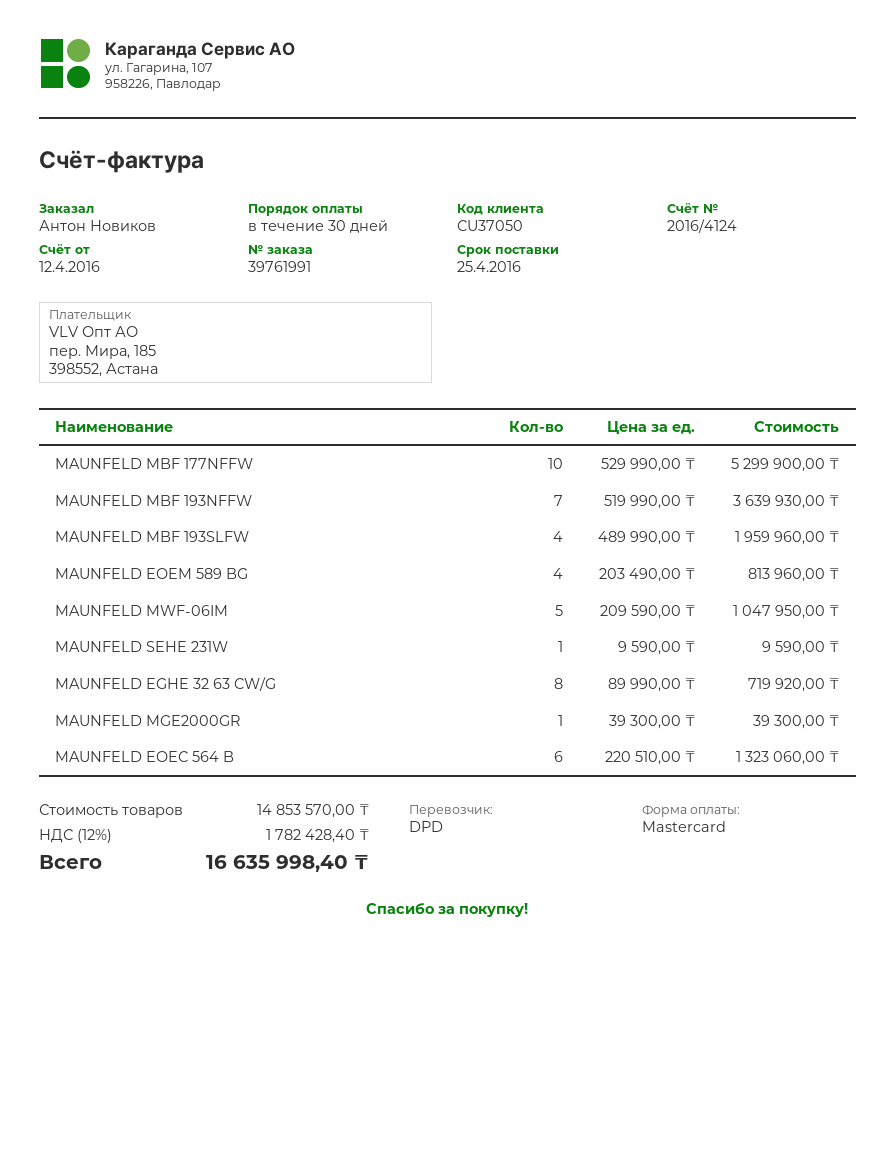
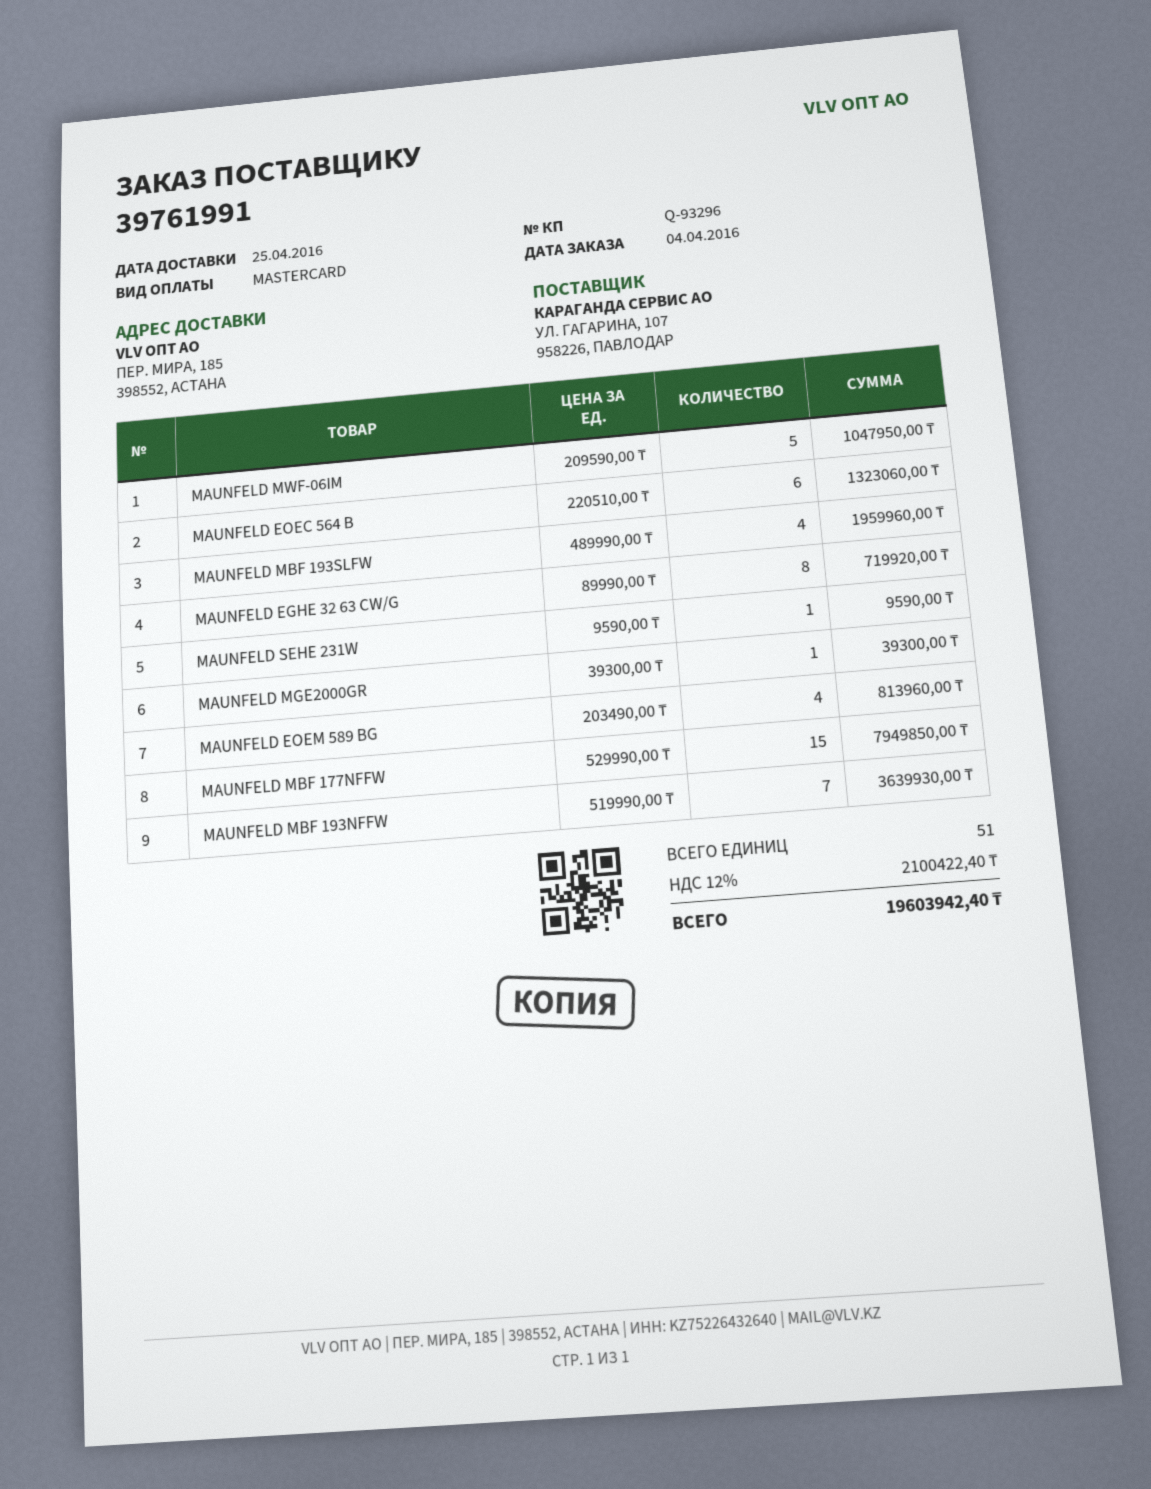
MAUNFELD MBF 177NFFW: 10 x 529990.00 = 5299900.00 -> 15 x 529990.00 = 7949850.00
tax: 12% = 1782428.40 -> 12% = 2100422.40
total: 16635998.40 -> 19603942.40

